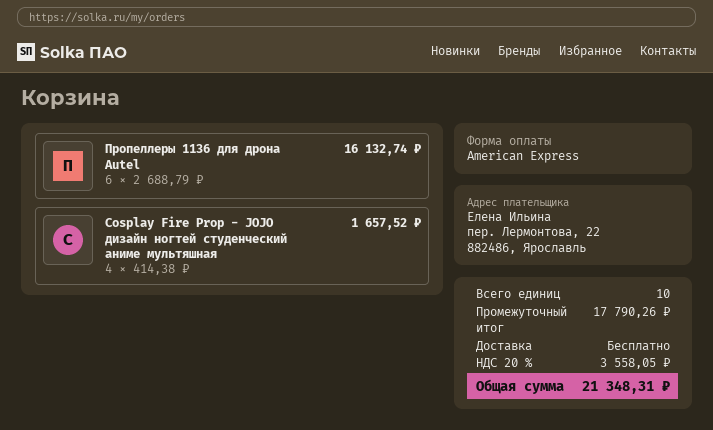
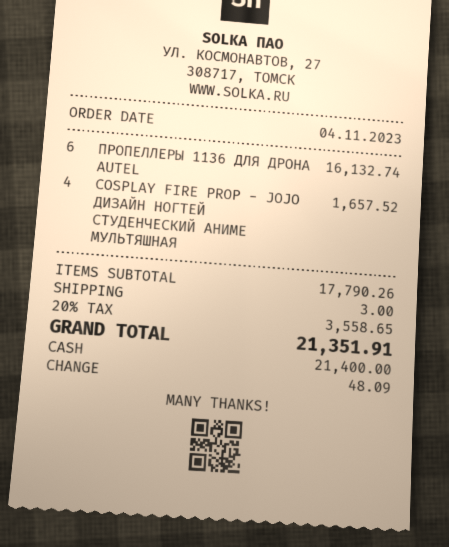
payment method: American Express -> cash
shipping: 0.00 -> 3.00
tax: 20% = 3558.05 -> 20% = 3558.65
total: 21348.31 -> 21351.91

